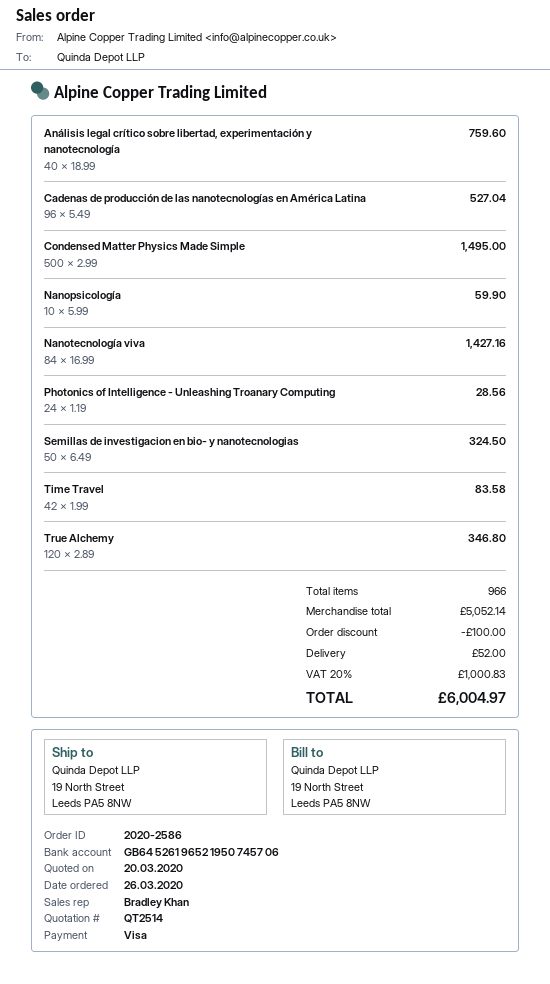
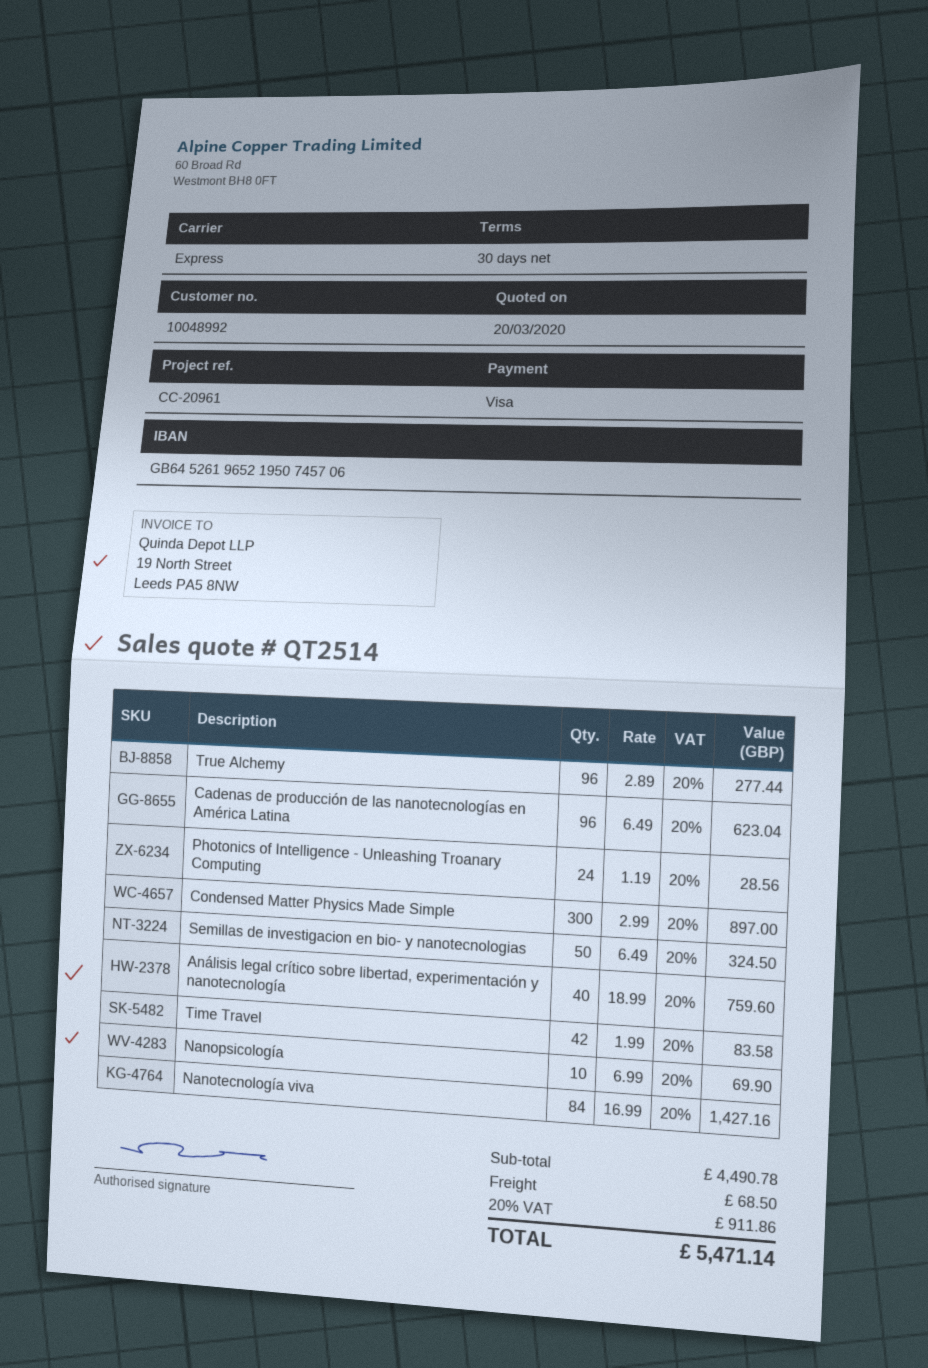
Cadenas de producción de las nanotecnologías en América Latina: 96 x 5.49 = 527.04 -> 96 x 6.49 = 623.04
Condensed Matter Physics Made Simple: 500 x 2.99 = 1495.00 -> 300 x 2.99 = 897.00
Nanopsicología: 10 x 5.99 = 59.90 -> 10 x 6.99 = 69.90
True Alchemy: 120 x 2.89 = 346.80 -> 96 x 2.89 = 277.44
subtotal: 5052.14 -> 4490.78
discount: 100.00 -> none
shipping: 52.00 -> 68.50
tax: 20% = 1000.83 -> 20% = 911.86
total: 6004.97 -> 5471.14

